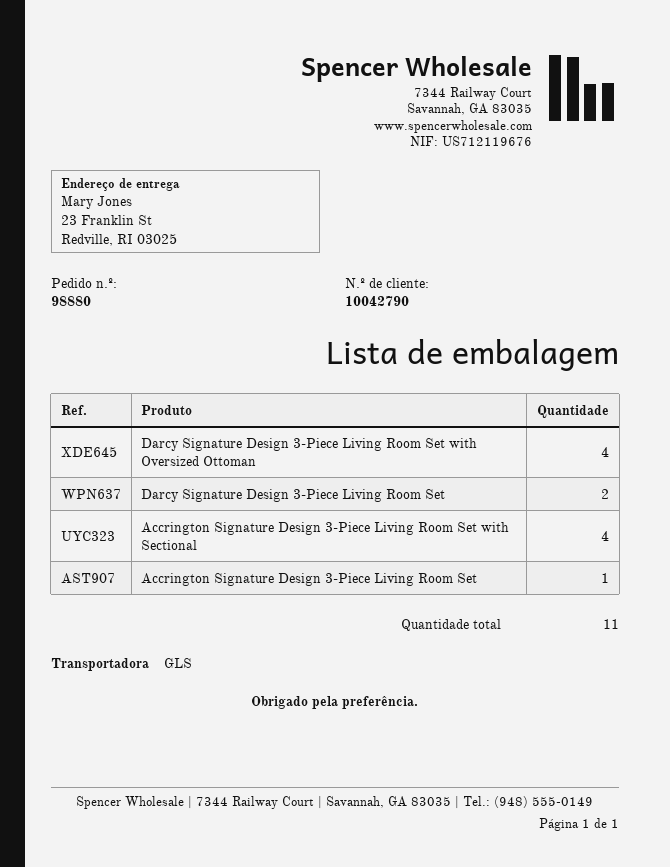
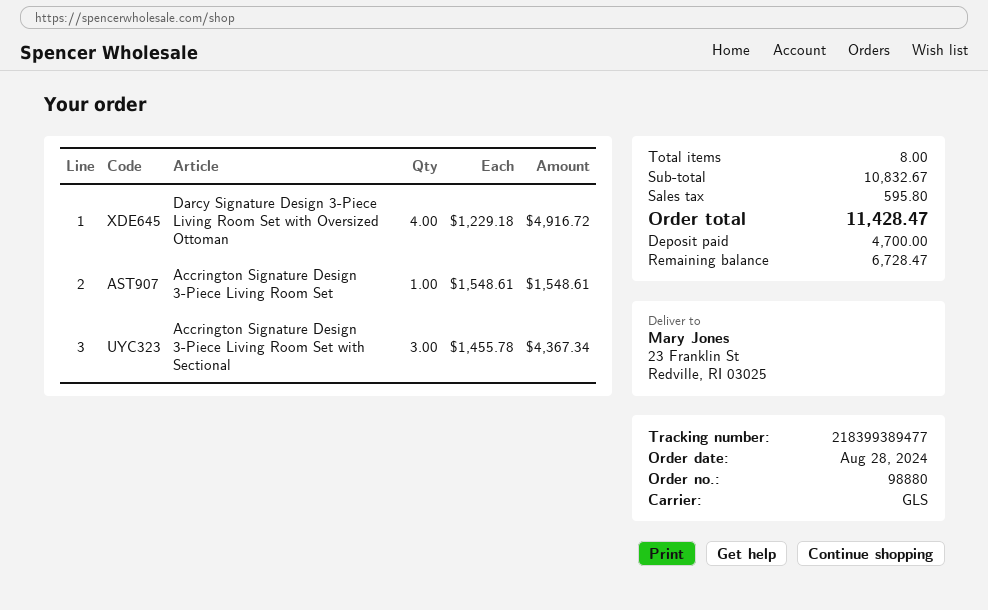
Darcy Signature Design 3-Piece Living Room Set: 2 -> none
Accrington Signature Design 3-Piece Living Room Set with Sectional: 4 -> 3
total quantity: 11 -> 8

